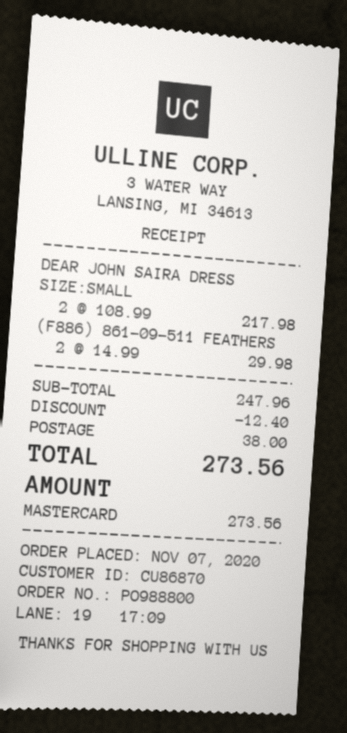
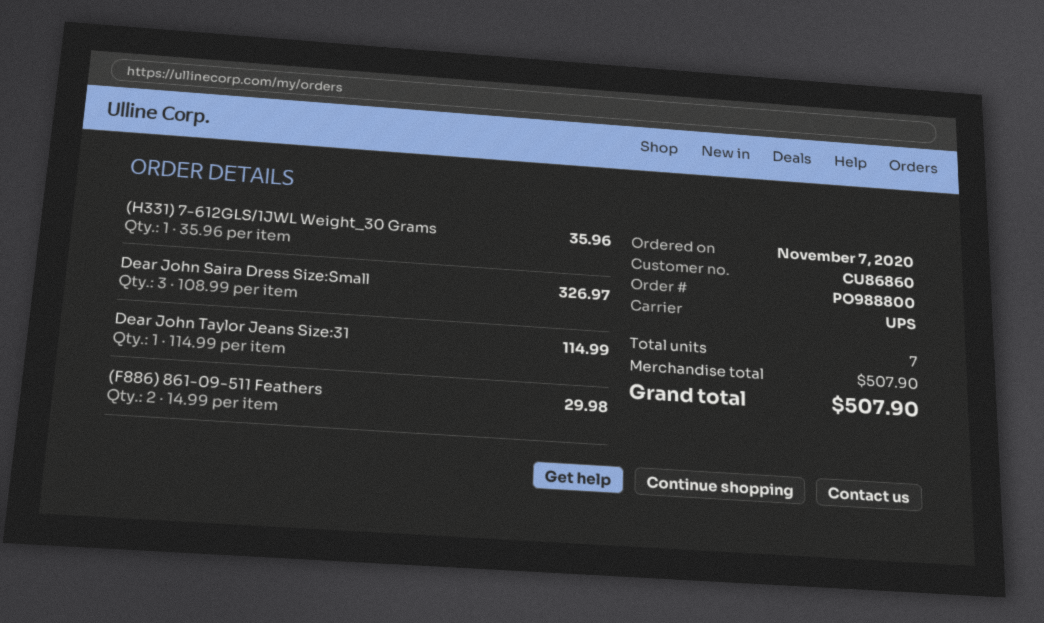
customer number: CU86870 -> CU86860
DEAR JOHN SAIRA DRESS SIZE:SMALL: 2 x 108.99 = 217.98 -> 3 x 108.99 = 326.97
(H331) 7-612GLS/1JWL Weight_30 Grams: none -> 1 x 35.96 = 35.96
Dear John Taylor Jeans Size:31: none -> 1 x 114.99 = 114.99
subtotal: 247.96 -> 507.90
discount: 12.40 -> none
shipping: 38.00 -> none
total: 273.56 -> 507.90

